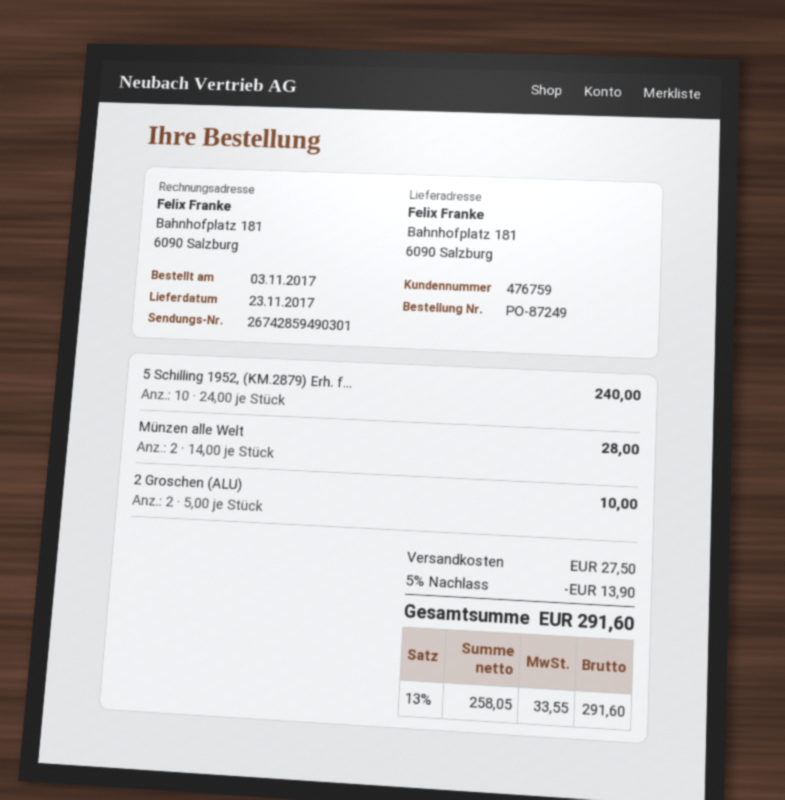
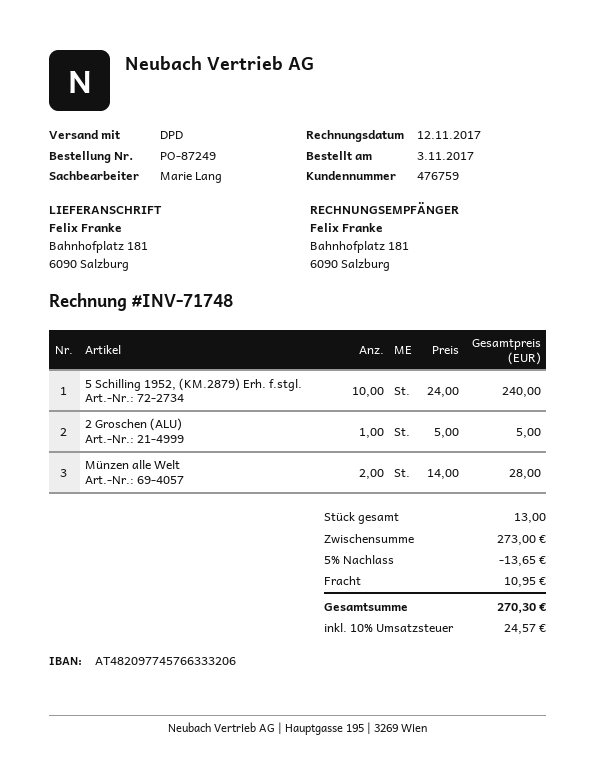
2 Groschen (ALU): 2 x 5.00 = 10.00 -> 1 x 5.00 = 5.00
discount: 5% = 13.90 -> 5% = 13.65
shipping: 27.50 -> 10.95
tax: 13% = 33.55 -> 10% = 24.57
total: 291.60 -> 270.30

